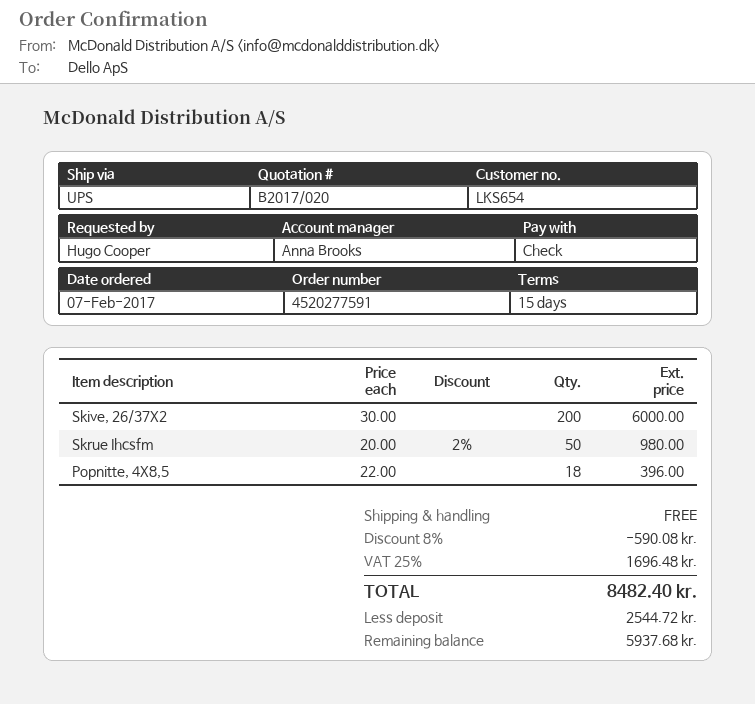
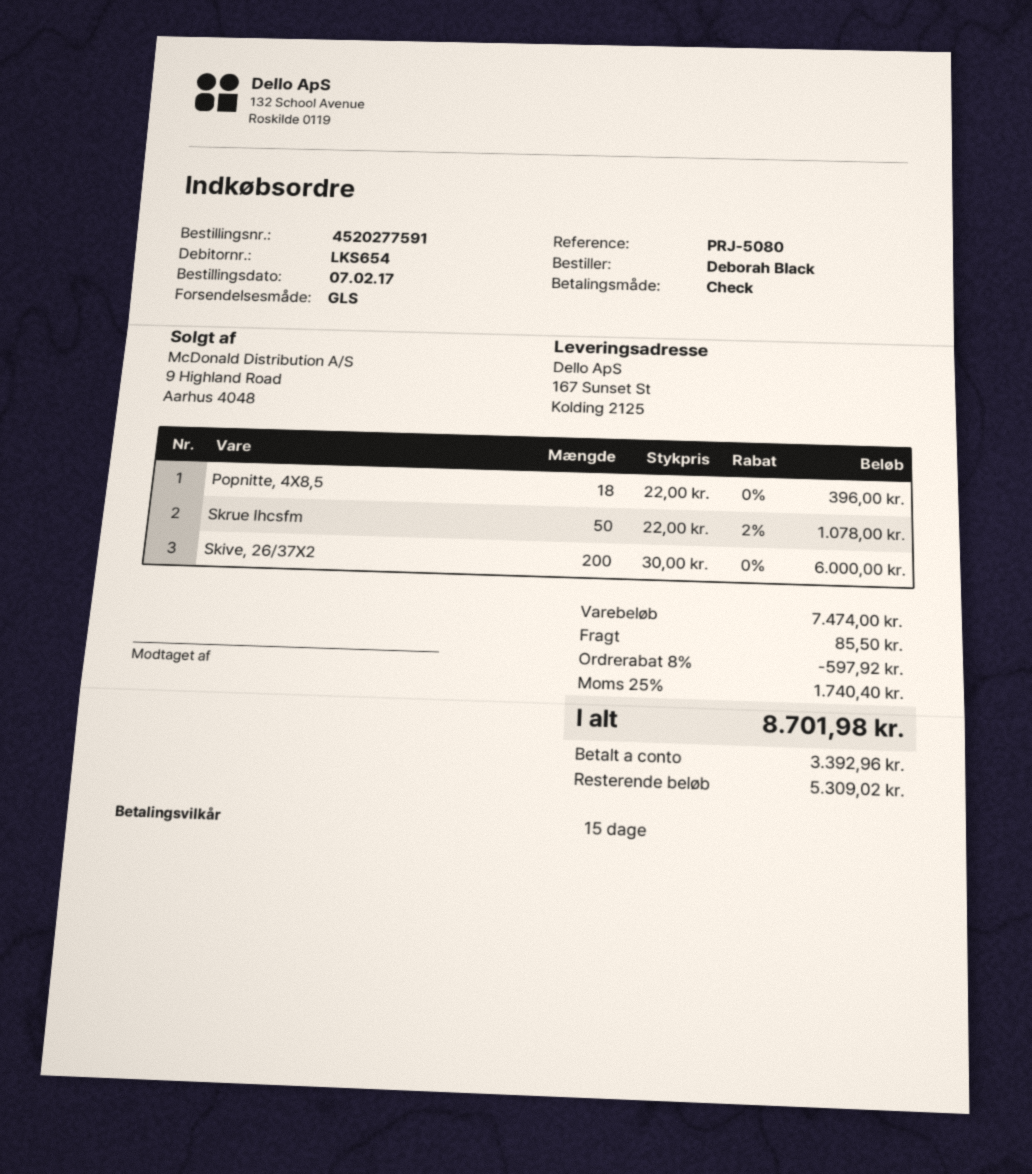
ordered by: Hugo Cooper -> Deborah Black
shipping method: UPS -> GLS
Skrue Ihcsfm: 50 x 20.00 - 2% = 980.00 -> 50 x 22.00 - 2% = 1078.00
discount: 8% = 590.08 -> 8% = 597.92
shipping: 0.00 -> 85.50
tax: 25% = 1696.48 -> 25% = 1740.40
total: 8482.40 -> 8701.98
deposit: 2544.72 -> 3392.96
balance: 5937.68 -> 5309.02

